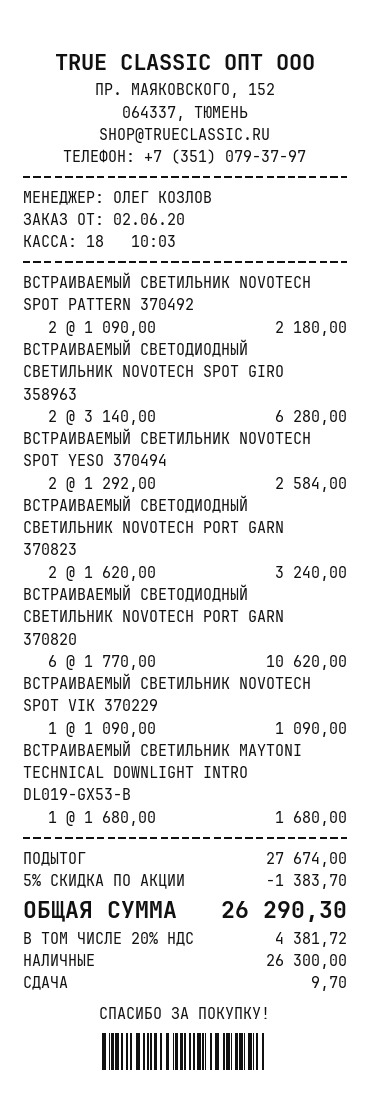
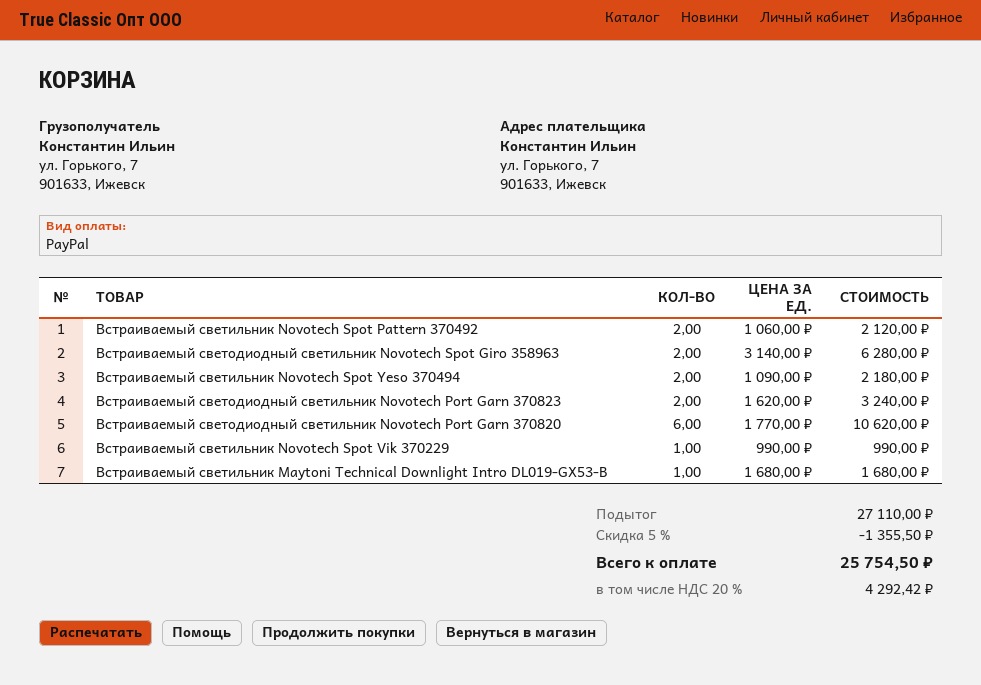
payment method: cash -> PayPal
ВСТРАИВАЕМЫЙ СВЕТИЛЬНИК NOVOTECH SPOT PATTERN 370492: 2 x 1090.00 = 2180.00 -> 2 x 1060.00 = 2120.00
ВСТРАИВАЕМЫЙ СВЕТИЛЬНИК NOVOTECH SPOT YESO 370494: 2 x 1292.00 = 2584.00 -> 2 x 1090.00 = 2180.00
ВСТРАИВАЕМЫЙ СВЕТИЛЬНИК NOVOTECH SPOT VIK 370229: 1 x 1090.00 = 1090.00 -> 1 x 990.00 = 990.00
subtotal: 27674.00 -> 27110.00
discount: 5% = 1383.70 -> 5% = 1355.50
tax: 20% = 4381.72 -> 20% = 4292.42
total: 26290.30 -> 25754.50

